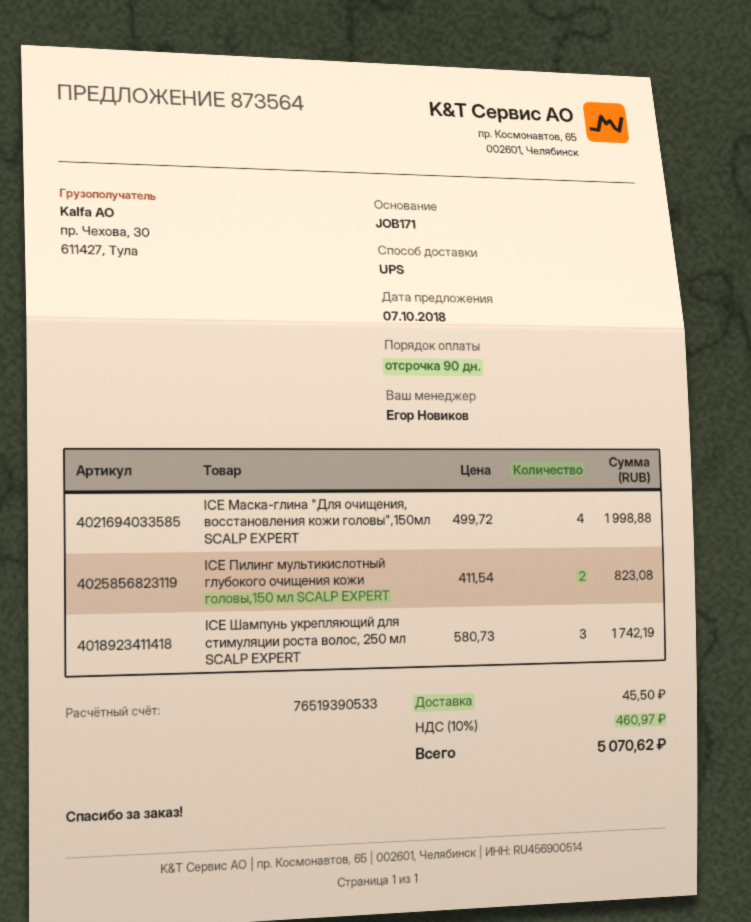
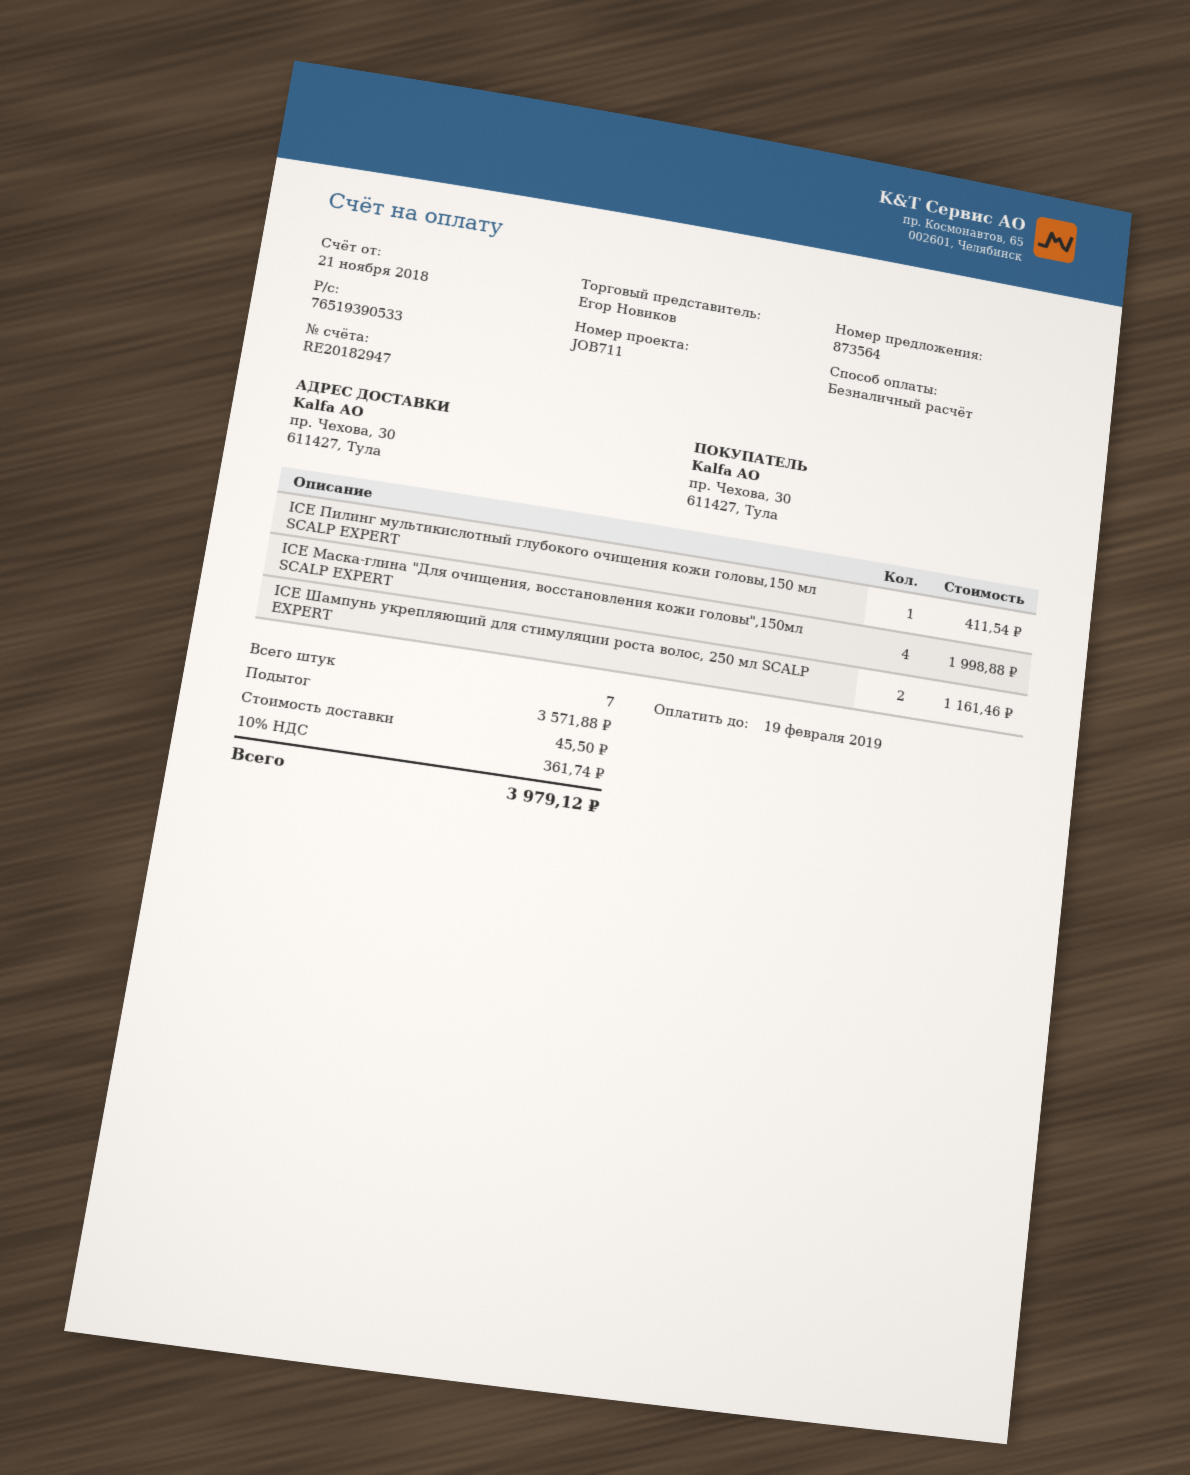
reference: JOB171 -> JOB711
ICE Пилинг мультикислотный глубокого очищения кожи головы,150 мл SCALP EXPERT: 2 for 823.08 -> 1 for 411.54
ICE Шампунь укрепляющий для стимуляции роста волос, 250 мл SCALP EXPERT: 3 for 1742.19 -> 2 for 1161.46
tax: 10% = 460.97 -> 10% = 361.74
total: 5070.62 -> 3979.12

